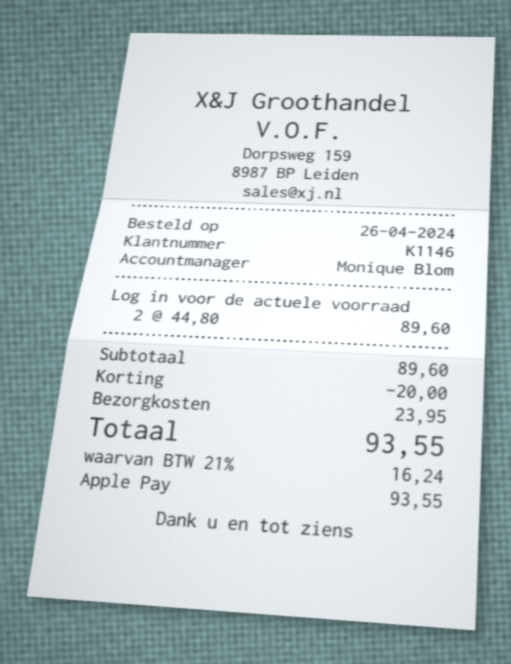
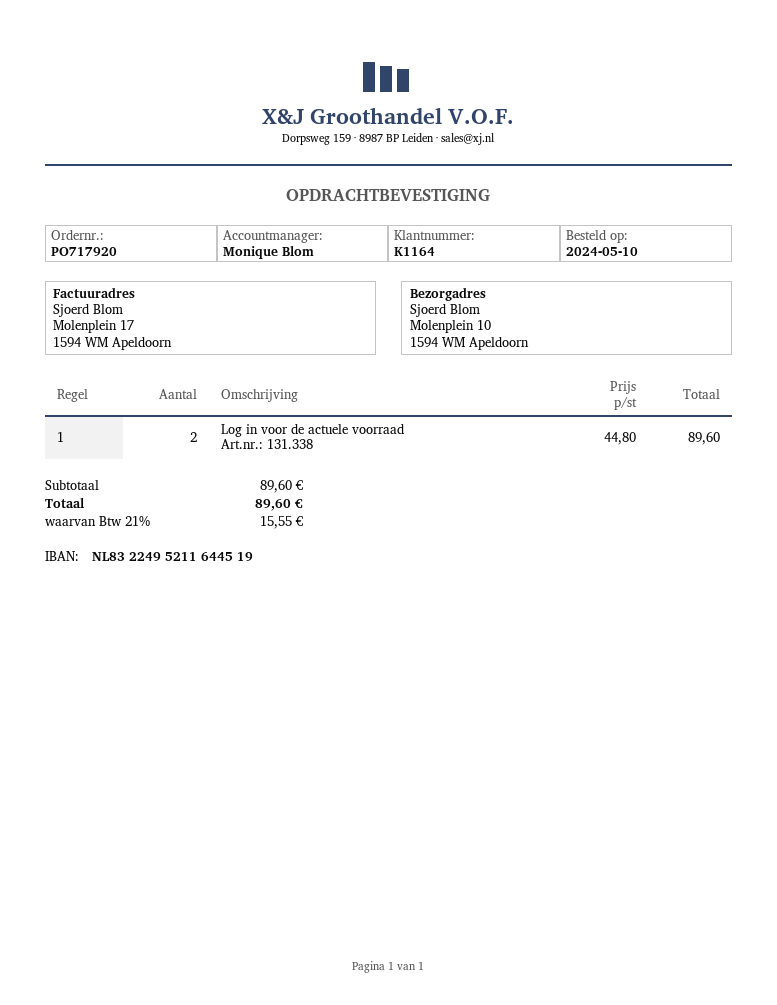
order date: 2024-04-26 -> 2024-05-10
customer number: K1146 -> K1164
discount: 20.00 -> none
shipping: 23.95 -> none
tax: 21% = 16.24 -> 21% = 15.55
total: 93.55 -> 89.60

